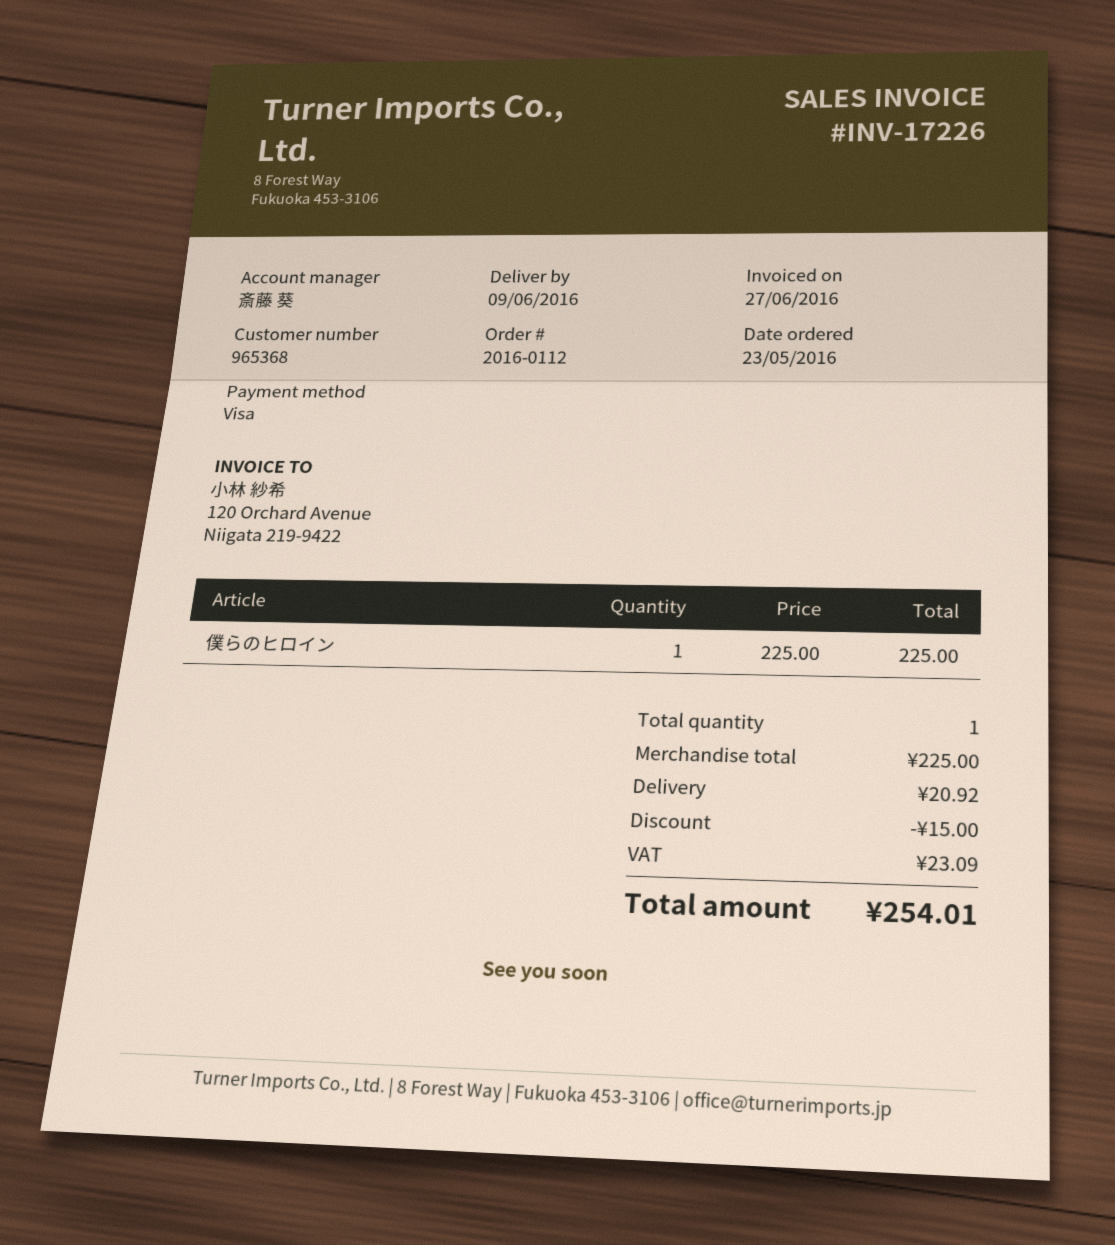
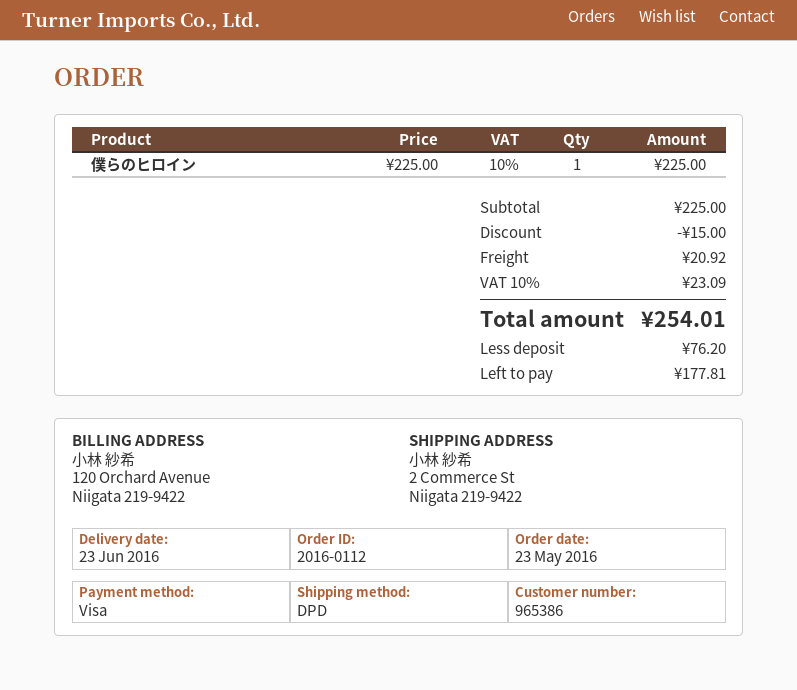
delivery date: 2016-06-09 -> 2016-06-23
customer number: 965368 -> 965386

